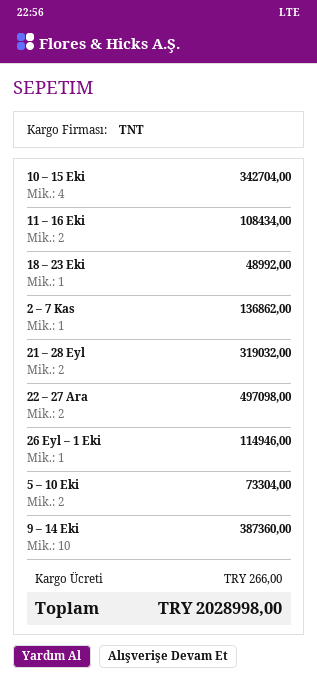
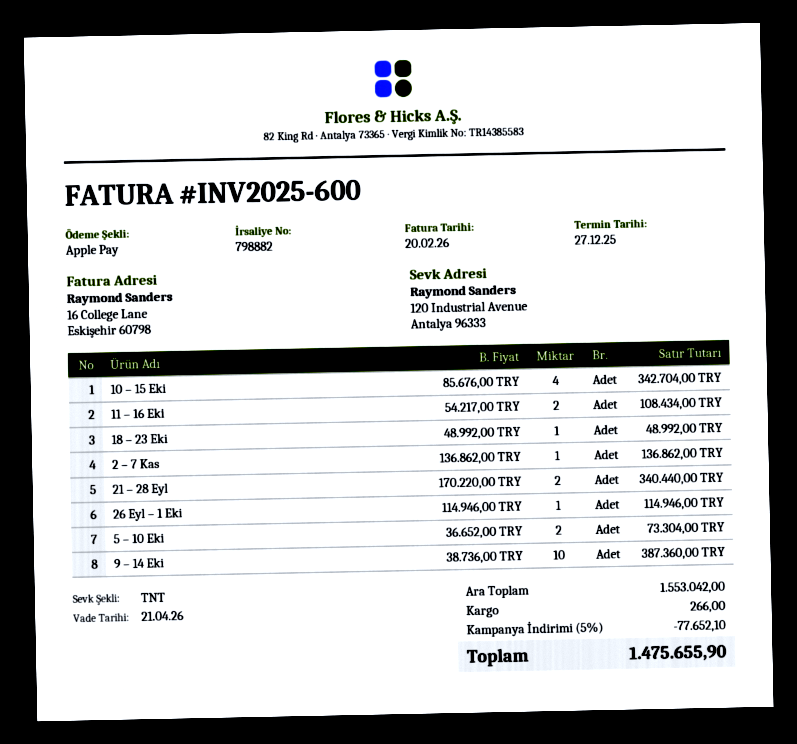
21 – 28 Eyl: 2 for 319032.00 -> 2 for 340440.00
22 – 27 Ara: 2 for 497098.00 -> none
discount: none -> 5% = 77652.10
total: 2028998.00 -> 1475655.90

